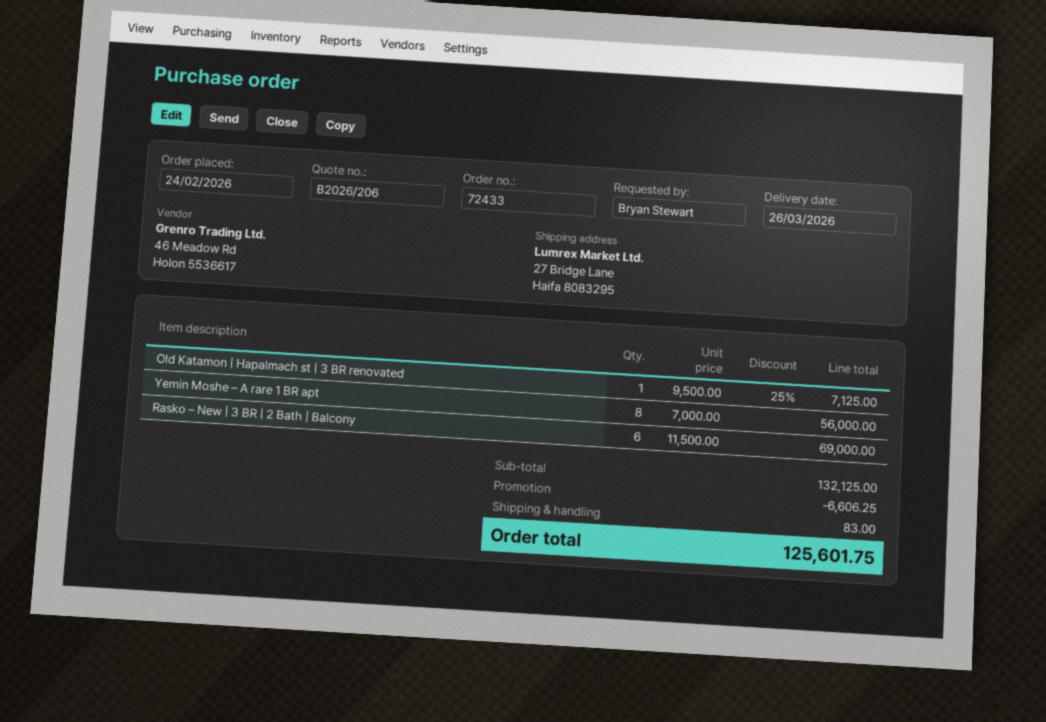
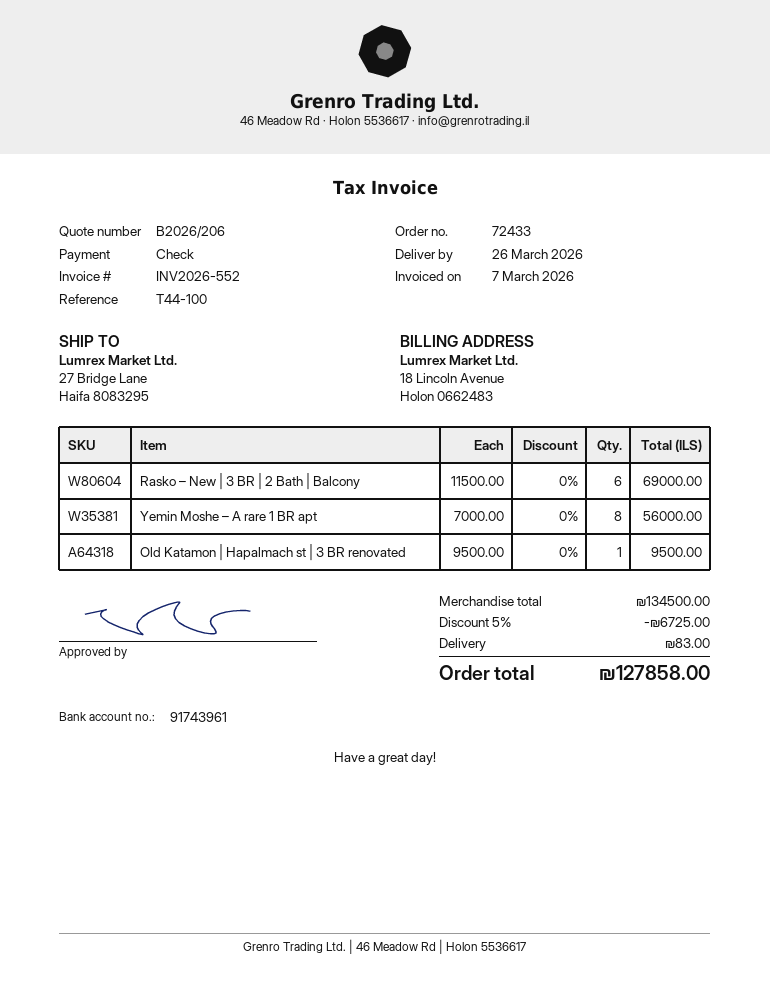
Old Katamon | Hapalmach st | 3 BR renovated: 1 x 9500.00 - 25% = 7125.00 -> 1 x 9500.00 = 9500.00
subtotal: 132125.00 -> 134500.00
discount: 6606.25 -> 6725.00
total: 125601.75 -> 127858.00

